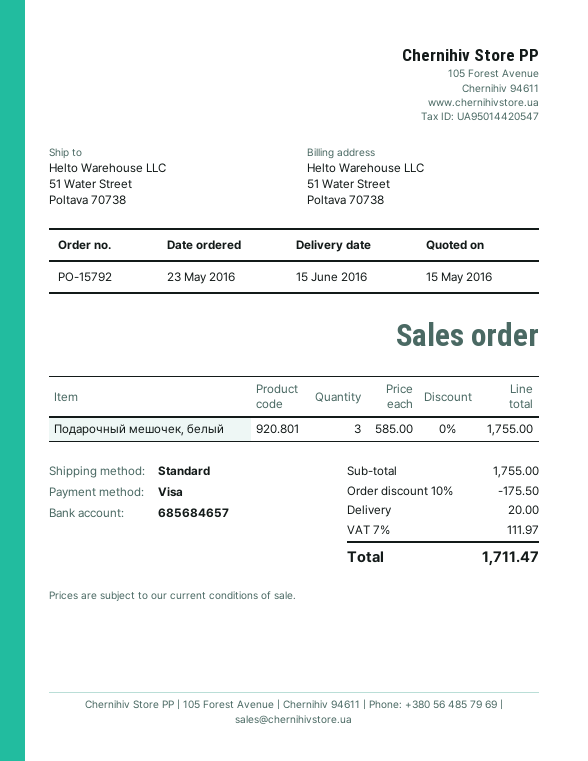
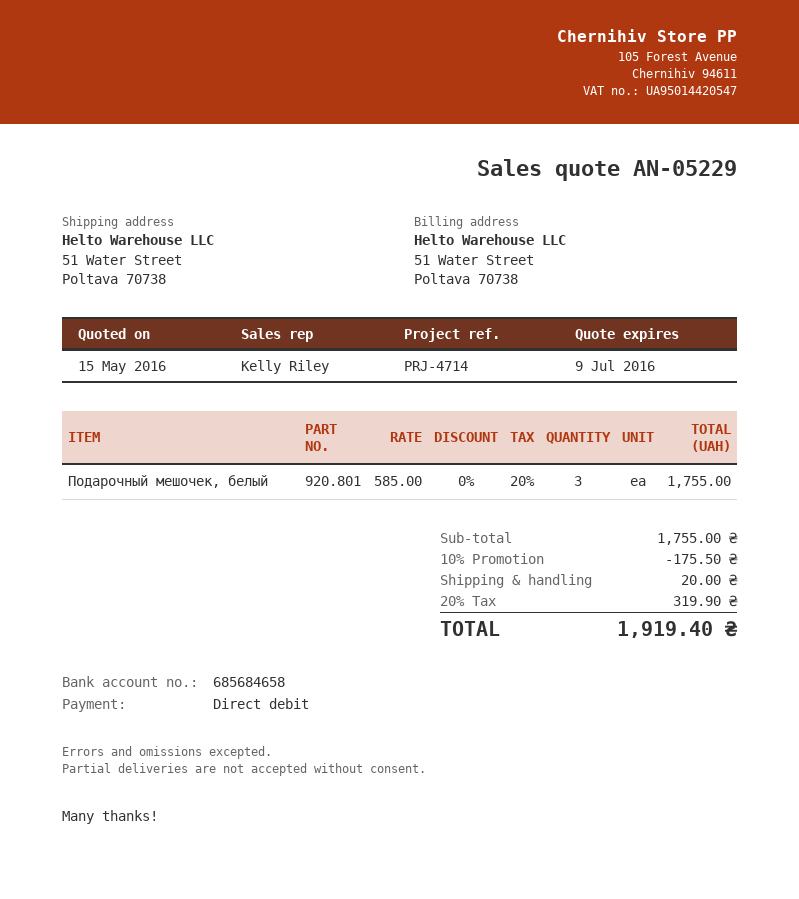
payment method: Visa -> direct debit
bank account: 685684657 -> 685684658
tax: 7% = 111.97 -> 20% = 319.90
total: 1711.47 -> 1919.40

